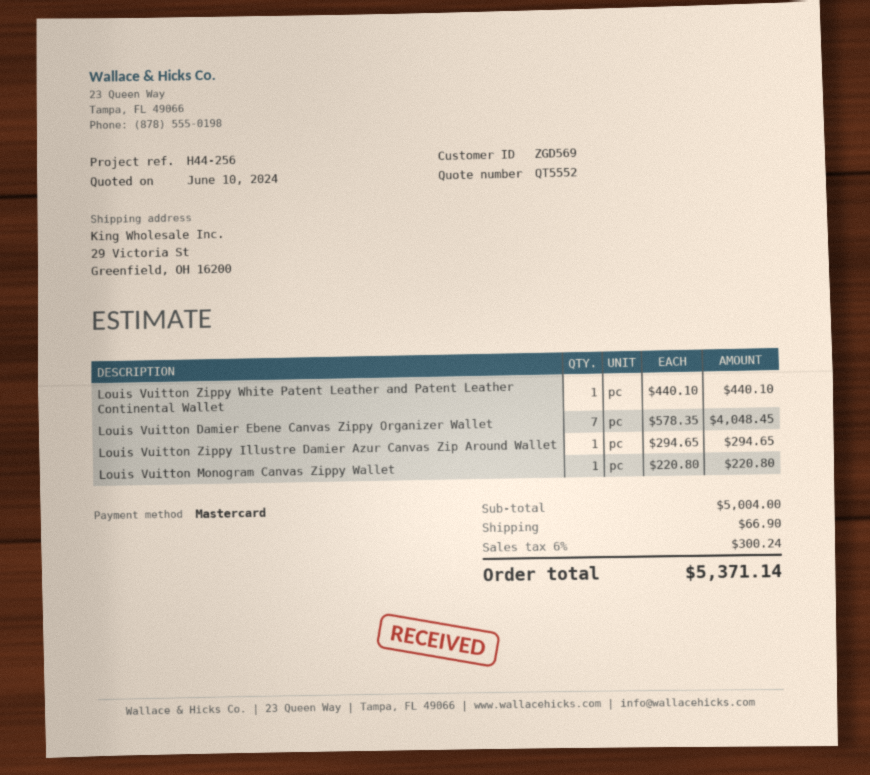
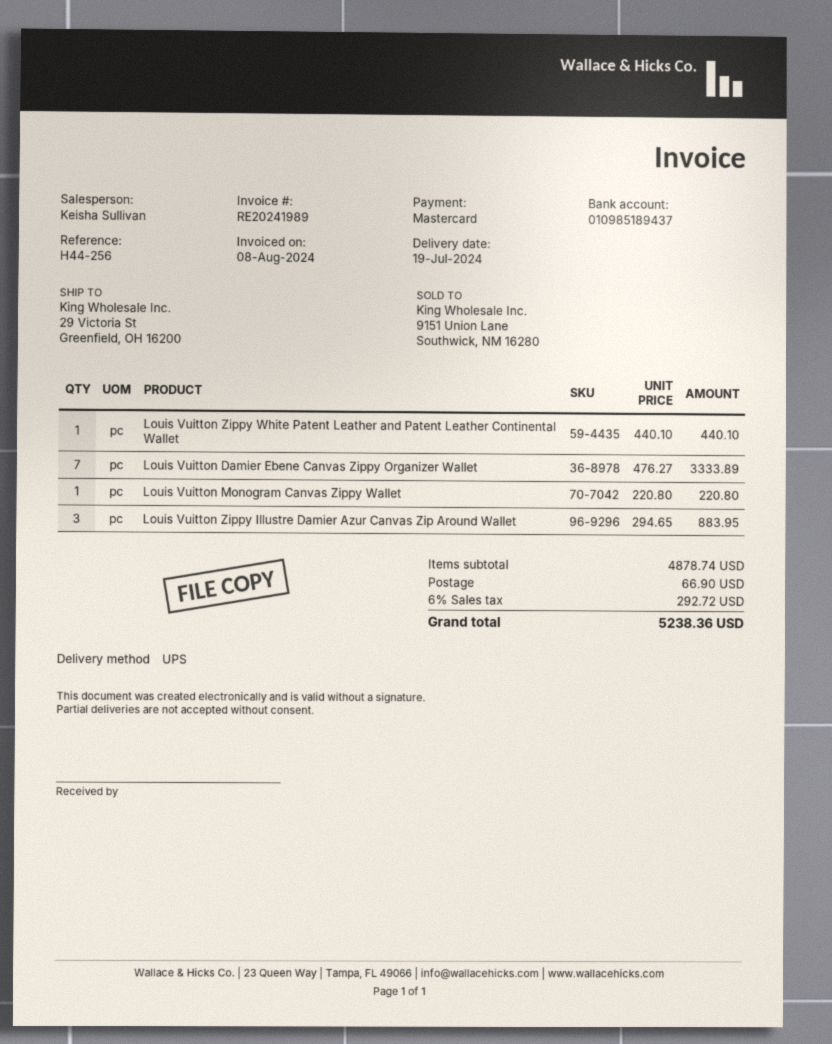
Louis Vuitton Damier Ebene Canvas Zippy Organizer Wallet: 7 x 578.35 = 4048.45 -> 7 x 476.27 = 3333.89
Louis Vuitton Zippy Illustre Damier Azur Canvas Zip Around Wallet: 1 x 294.65 = 294.65 -> 3 x 294.65 = 883.95
subtotal: 5004.00 -> 4878.74
tax: 6% = 300.24 -> 6% = 292.72
total: 5371.14 -> 5238.36

